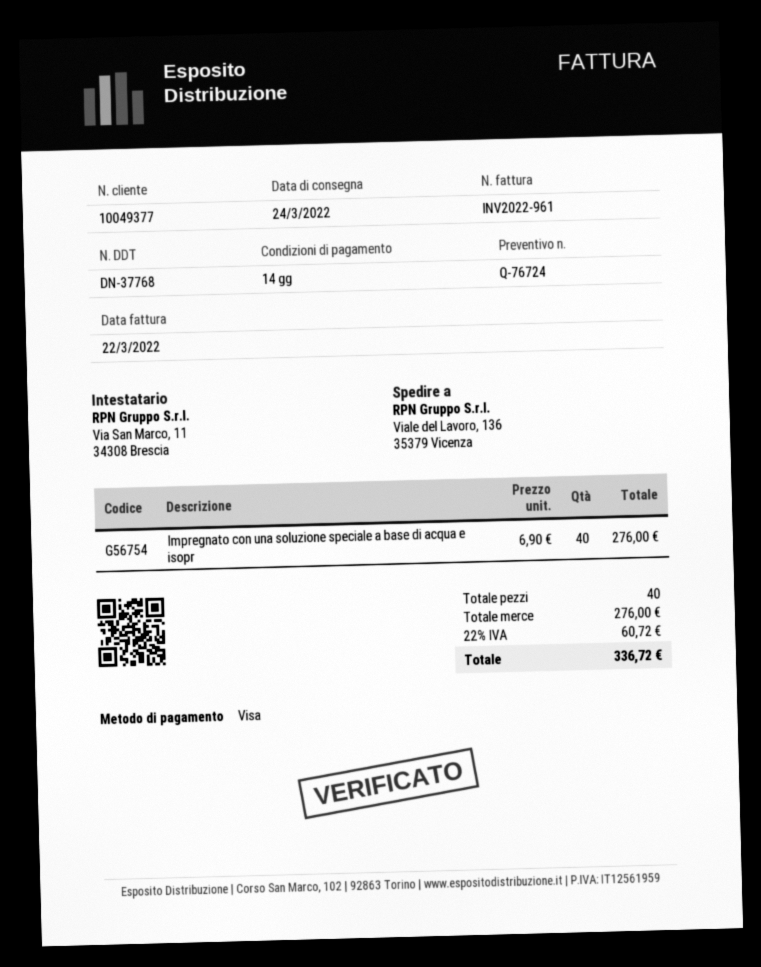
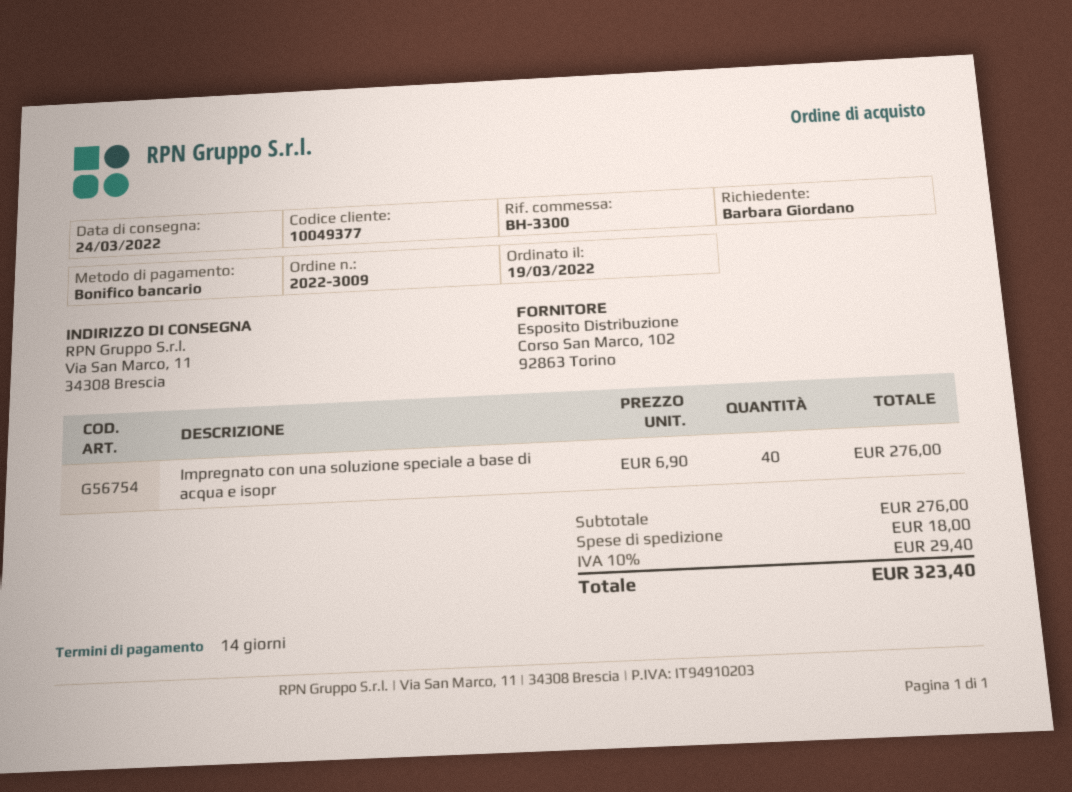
payment method: Visa -> bank transfer
ship to: Viale del Lavoro, 136, 35379 Vicenza -> Via San Marco, 11, 34308 Brescia
shipping: none -> 18.00
tax: 22% = 60.72 -> 10% = 29.40
total: 336.72 -> 323.40

